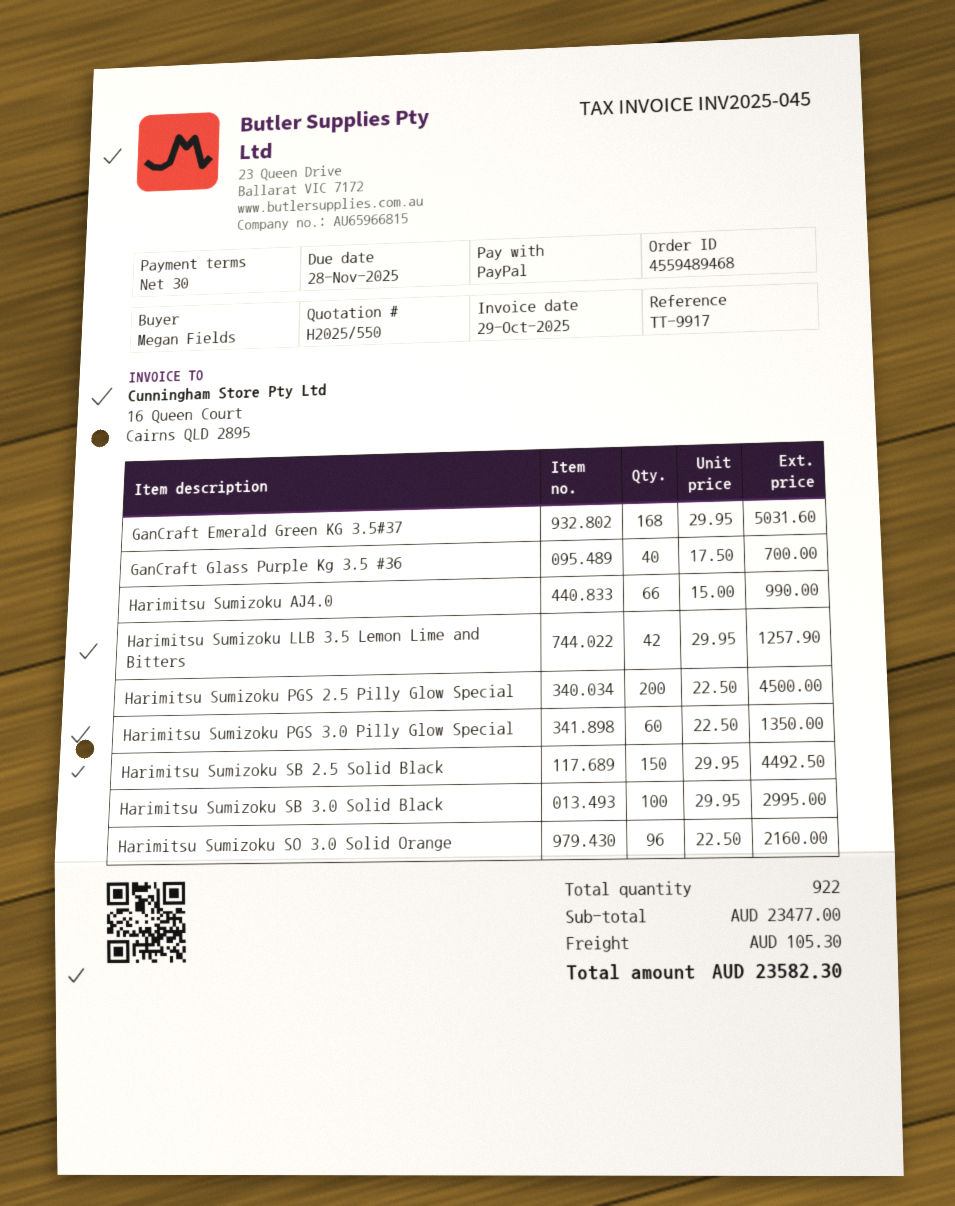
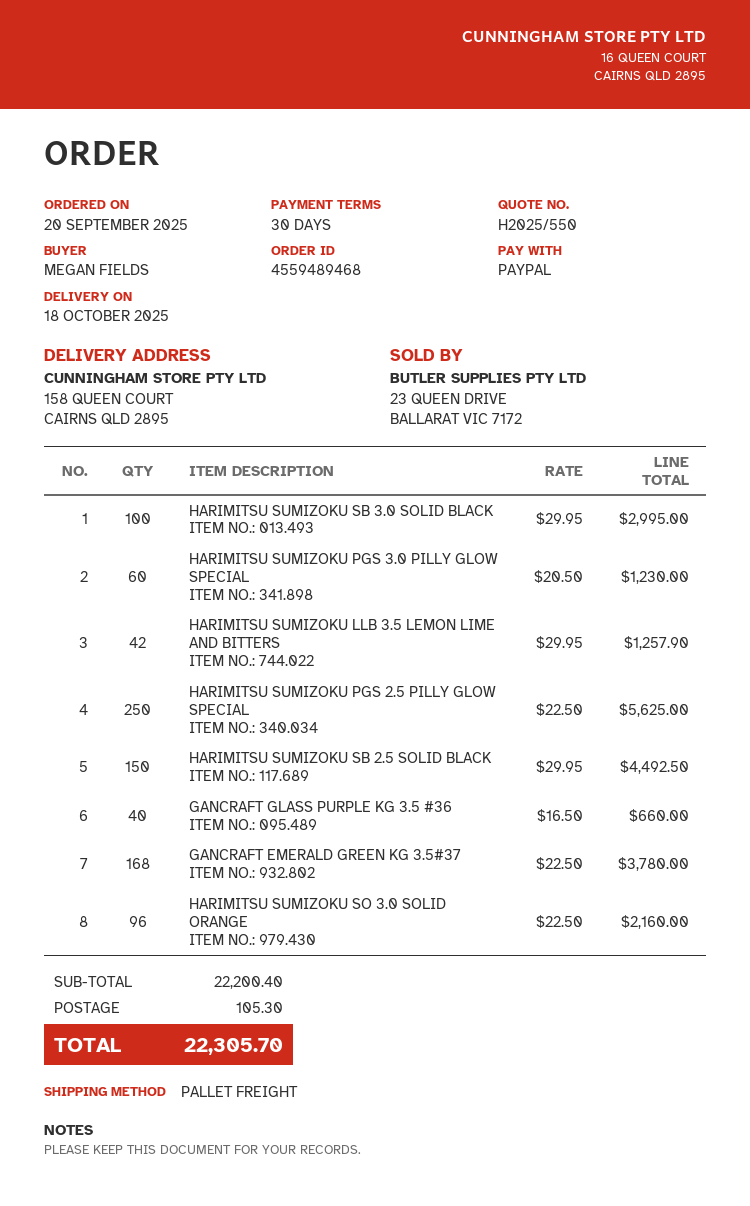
GanCraft Emerald Green KG 3.5#37: 168 x 29.95 = 5031.60 -> 168 x 22.50 = 3780.00
GanCraft Glass Purple Kg 3.5 #36: 40 x 17.50 = 700.00 -> 40 x 16.50 = 660.00
Harimitsu Sumizoku AJ4.0: 66 x 15.00 = 990.00 -> none
Harimitsu Sumizoku PGS 2.5 Pilly Glow Special: 200 x 22.50 = 4500.00 -> 250 x 22.50 = 5625.00
Harimitsu Sumizoku PGS 3.0 Pilly Glow Special: 60 x 22.50 = 1350.00 -> 60 x 20.50 = 1230.00
subtotal: 23477.00 -> 22200.40
total: 23582.30 -> 22305.70

